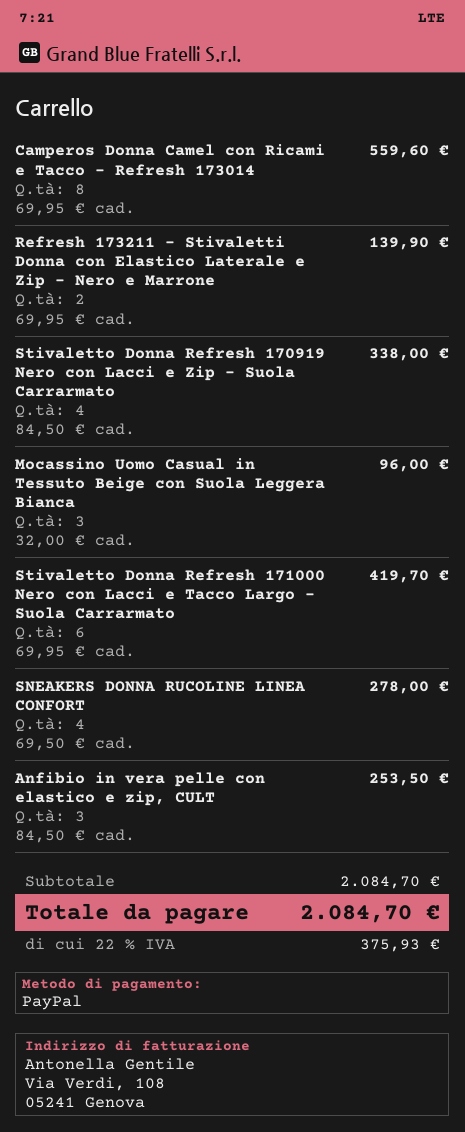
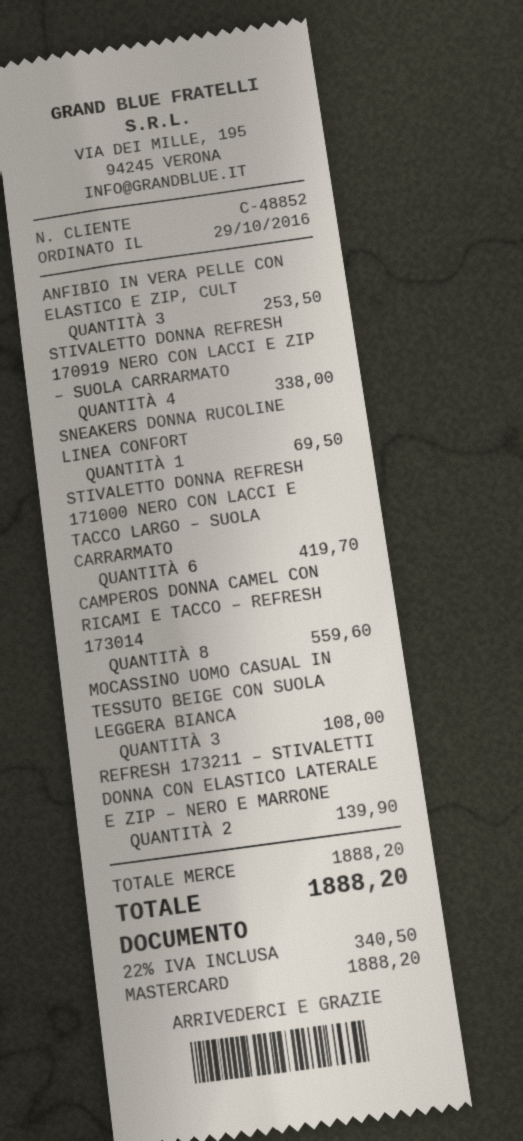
payment method: PayPal -> Mastercard
Mocassino Uomo Casual in Tessuto Beige con Suola Leggera Bianca: 3 for 96.00 -> 3 for 108.00
SNEAKERS DONNA RUCOLINE LINEA CONFORT: 4 for 278.00 -> 1 for 69.50
subtotal: 2084.70 -> 1888.20
tax: 22% = 375.93 -> 22% = 340.50
total: 2084.70 -> 1888.20

